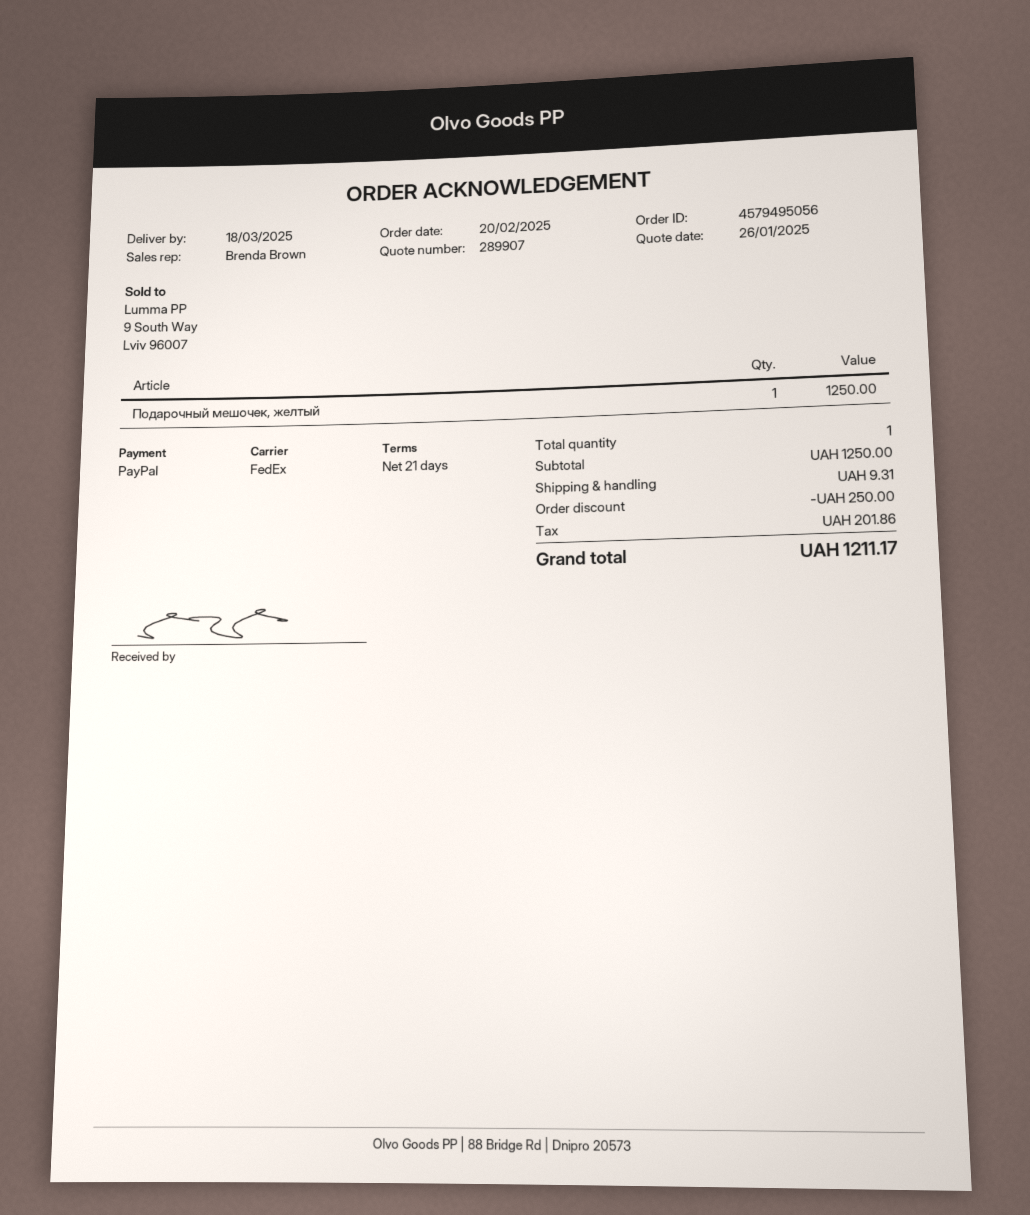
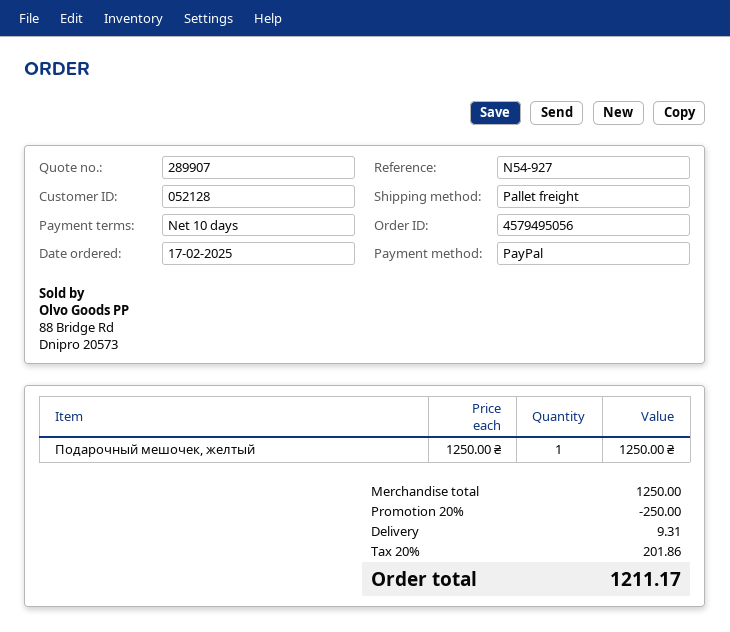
order date: 2025-02-20 -> 2025-02-17
payment terms: 21 days -> 10 days
shipping method: FedEx -> pallet freight

